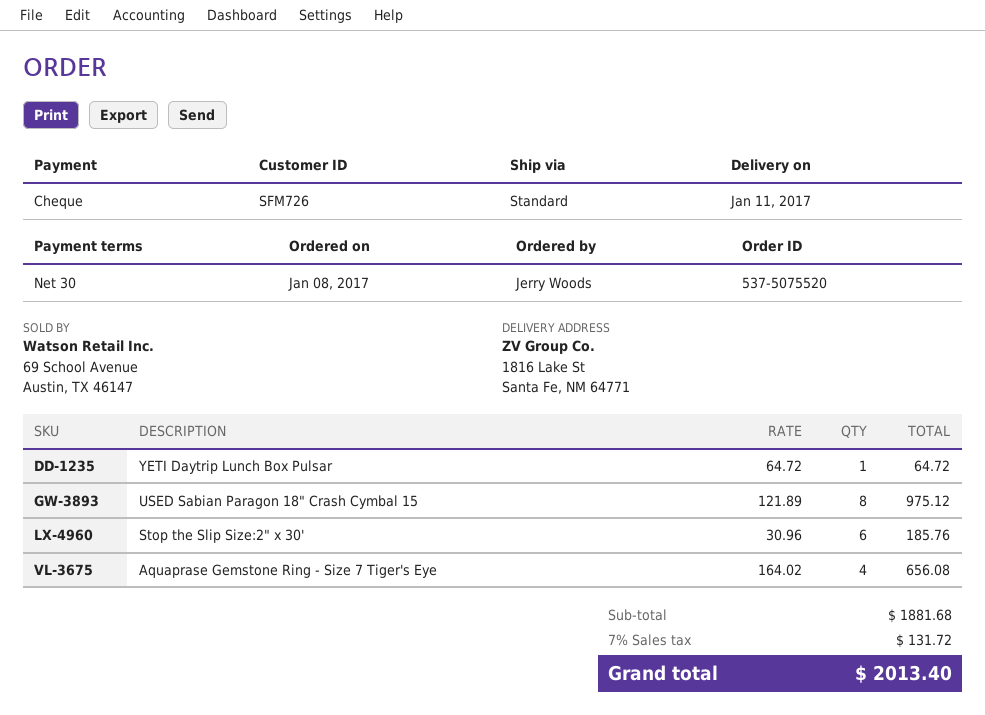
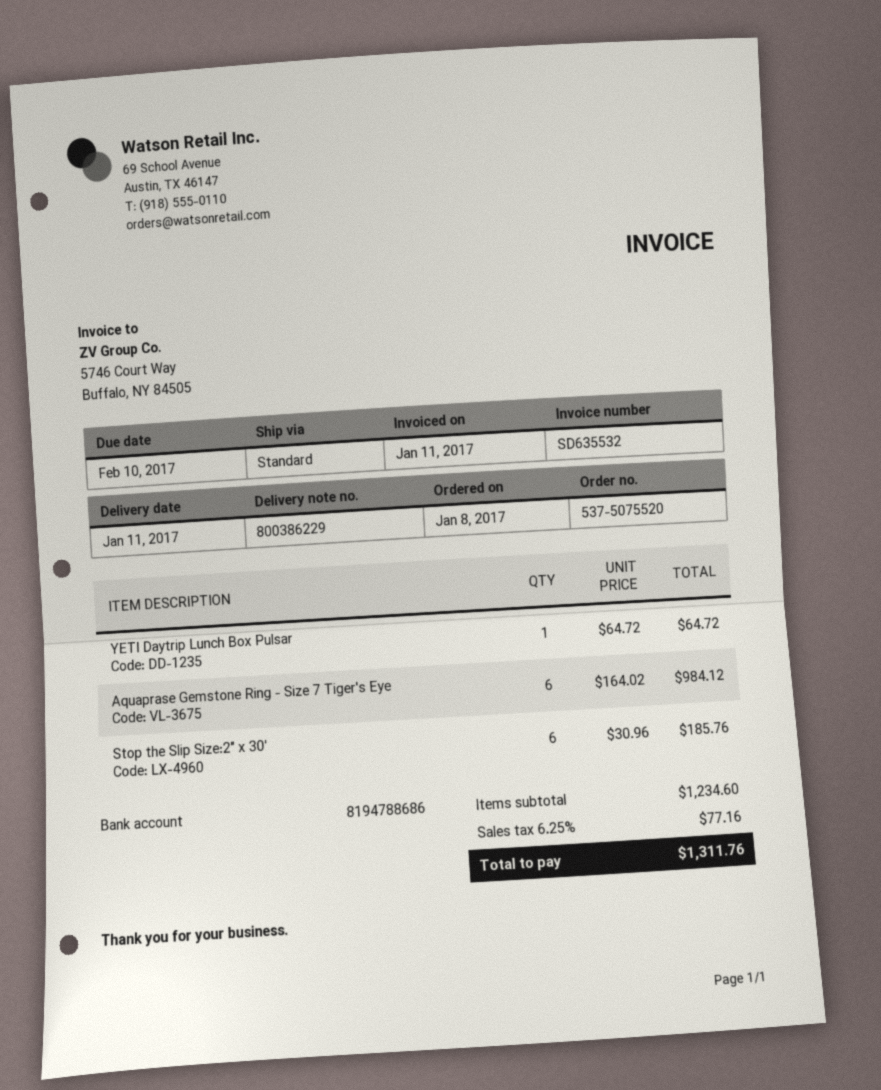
USED Sabian Paragon 18" Crash Cymbal 15: 8 x 121.89 = 975.12 -> none
Aquaprase Gemstone Ring - Size 7 Tiger's Eye: 4 x 164.02 = 656.08 -> 6 x 164.02 = 984.12
subtotal: 1881.68 -> 1234.60
tax: 7% = 131.72 -> 6.25% = 77.16
total: 2013.40 -> 1311.76

